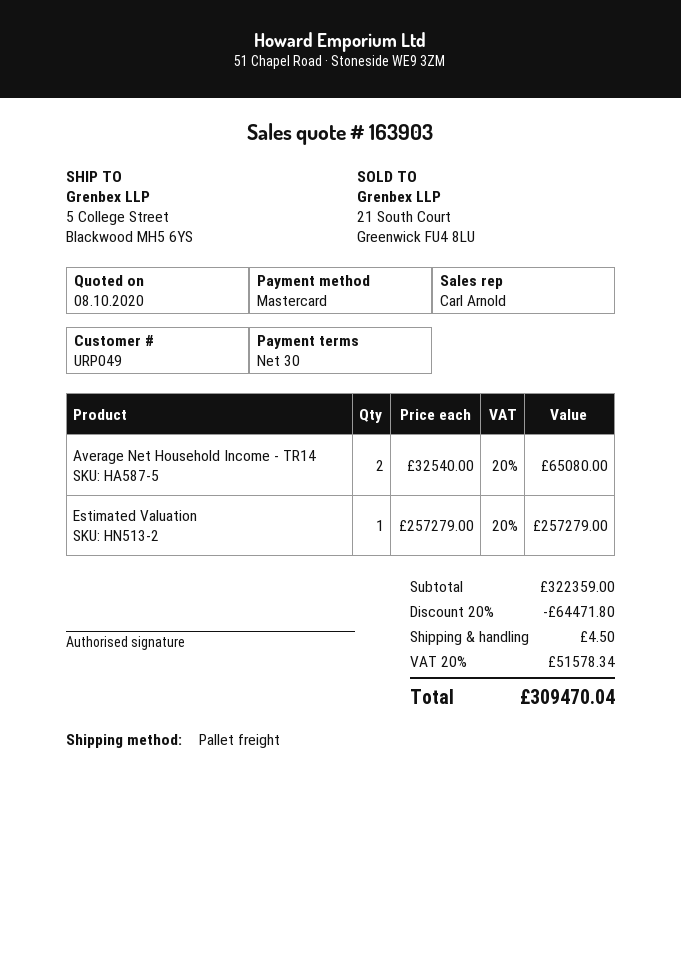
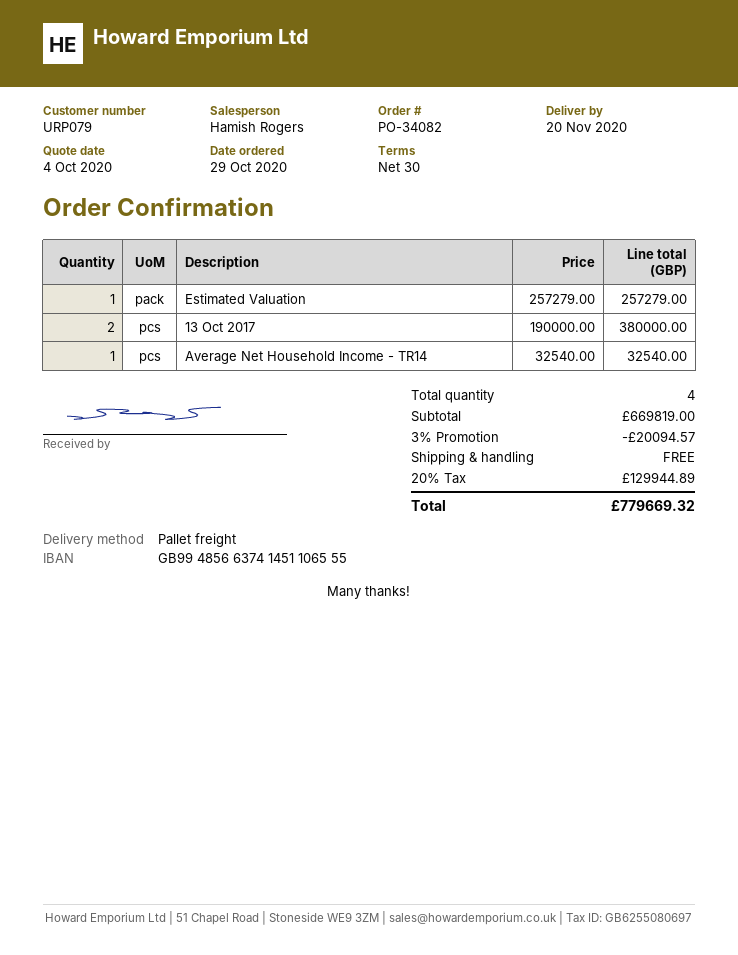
quote date: 2020-10-08 -> 2020-10-04
customer number: URP049 -> URP079
sales rep: Carl Arnold -> Hamish Rogers
Average Net Household Income - TR14: 2 x 32540.00 = 65080.00 -> 1 x 32540.00 = 32540.00
13 Oct 2017: none -> 2 x 190000.00 = 380000.00
subtotal: 322359.00 -> 669819.00
discount: 20% = 64471.80 -> 3% = 20094.57
shipping: 4.50 -> 0.00
tax: 20% = 51578.34 -> 20% = 129944.89
total: 309470.04 -> 779669.32

